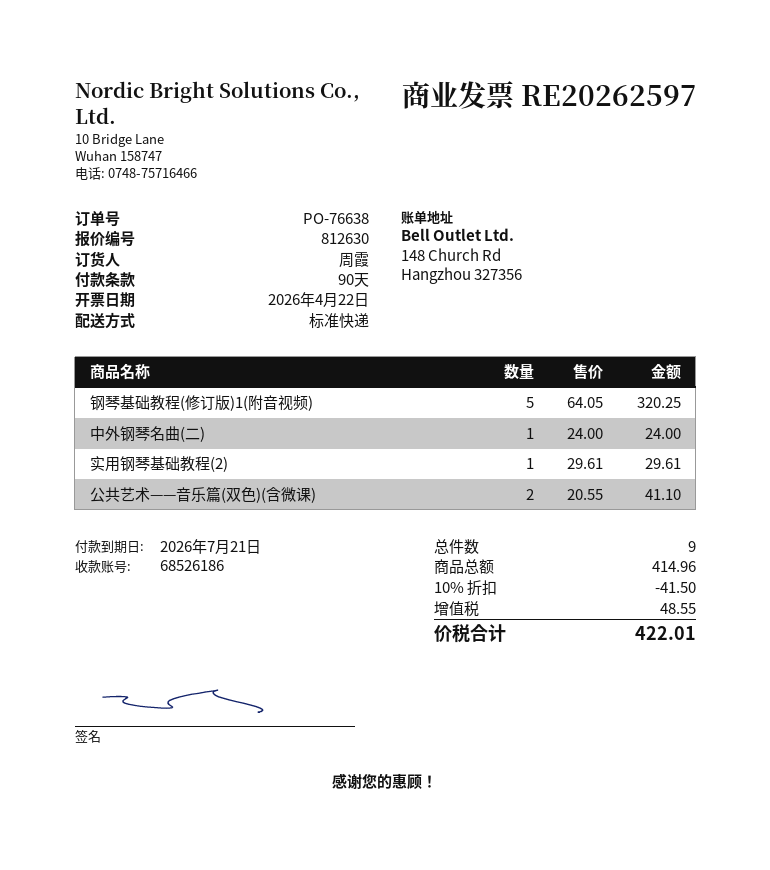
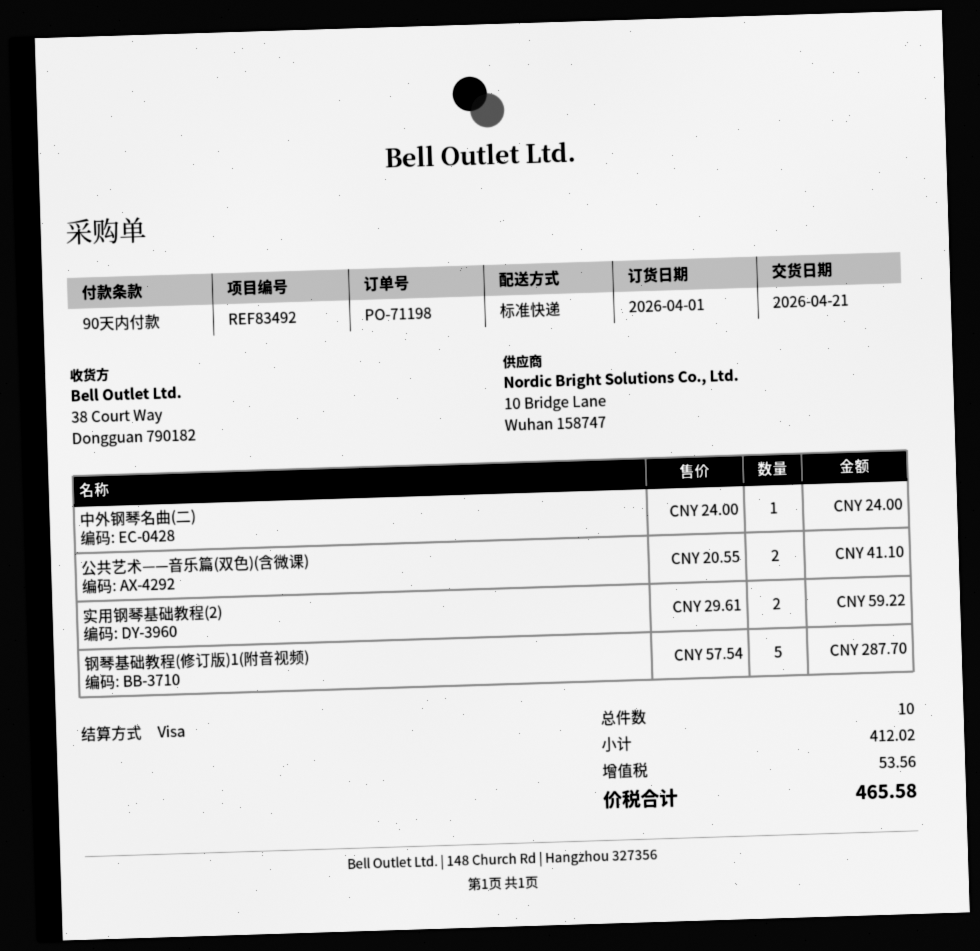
order number: PO-76638 -> PO-71198
钢琴基础教程(修订版)1(附音视频): 5 x 64.05 = 320.25 -> 5 x 57.54 = 287.70
实用钢琴基础教程(2): 1 x 29.61 = 29.61 -> 2 x 29.61 = 59.22
total quantity: 9 -> 10
subtotal: 414.96 -> 412.02
discount: 10% = 41.50 -> none
tax: 48.55 -> 53.56
total: 422.01 -> 465.58

